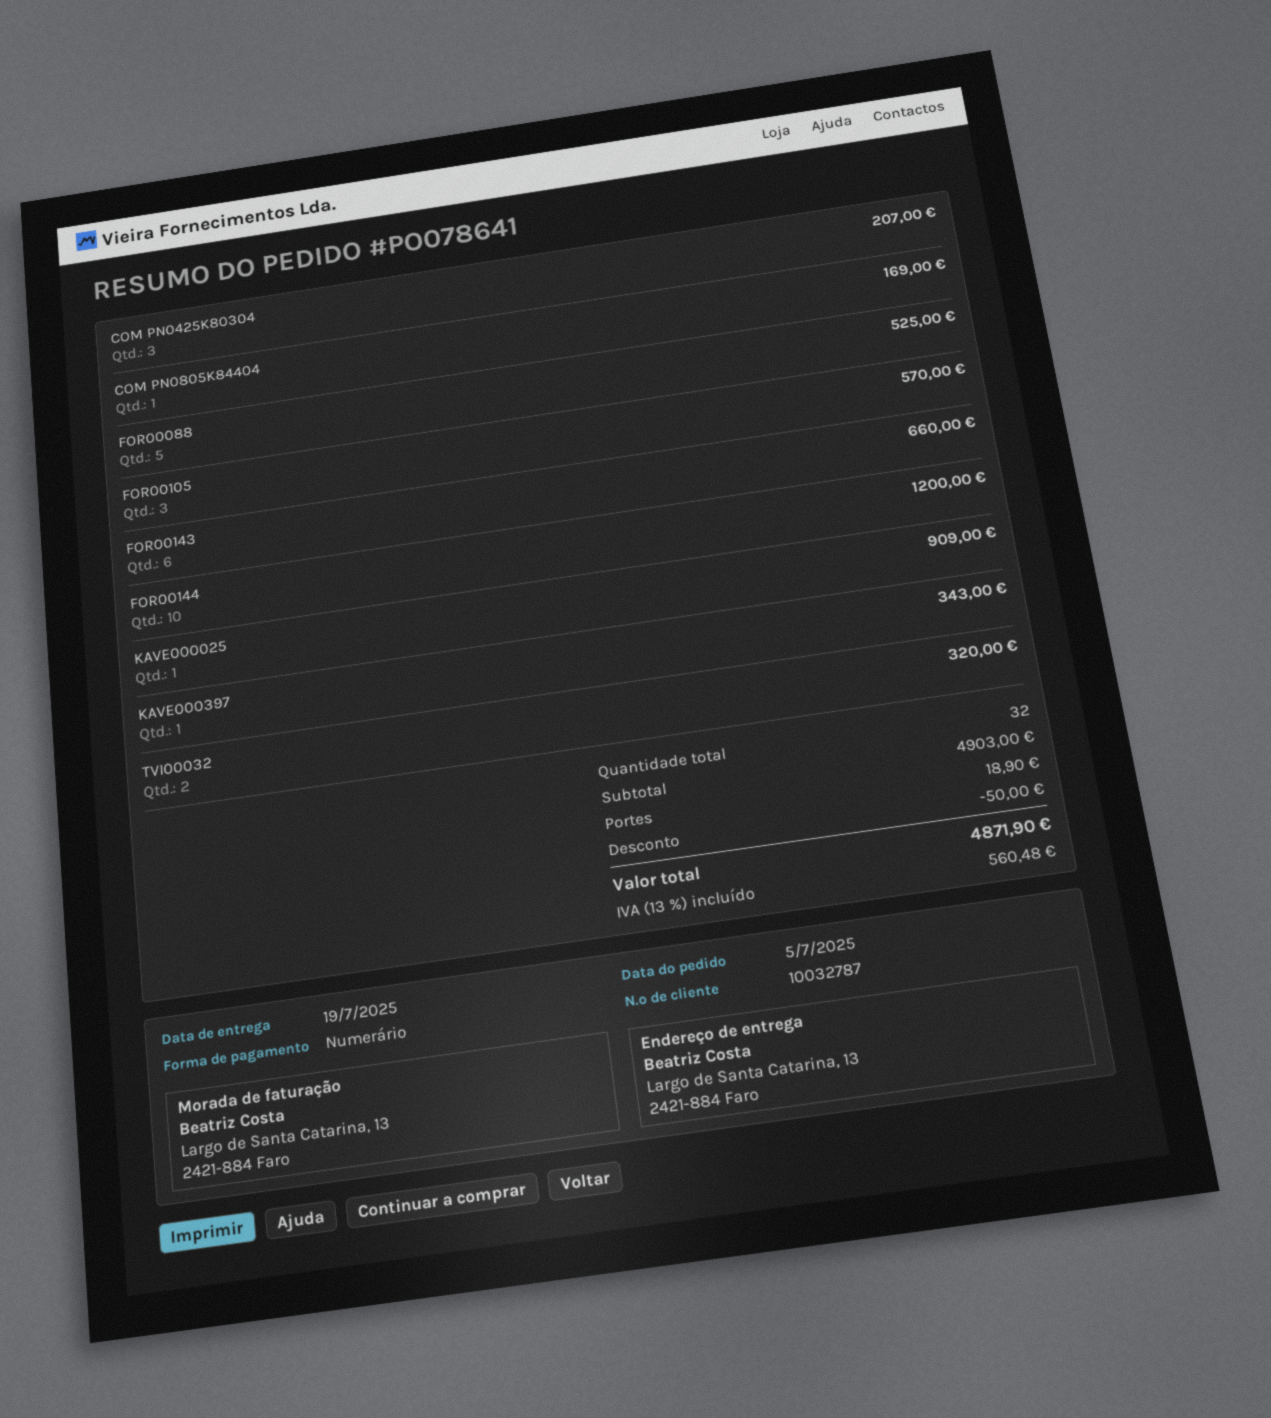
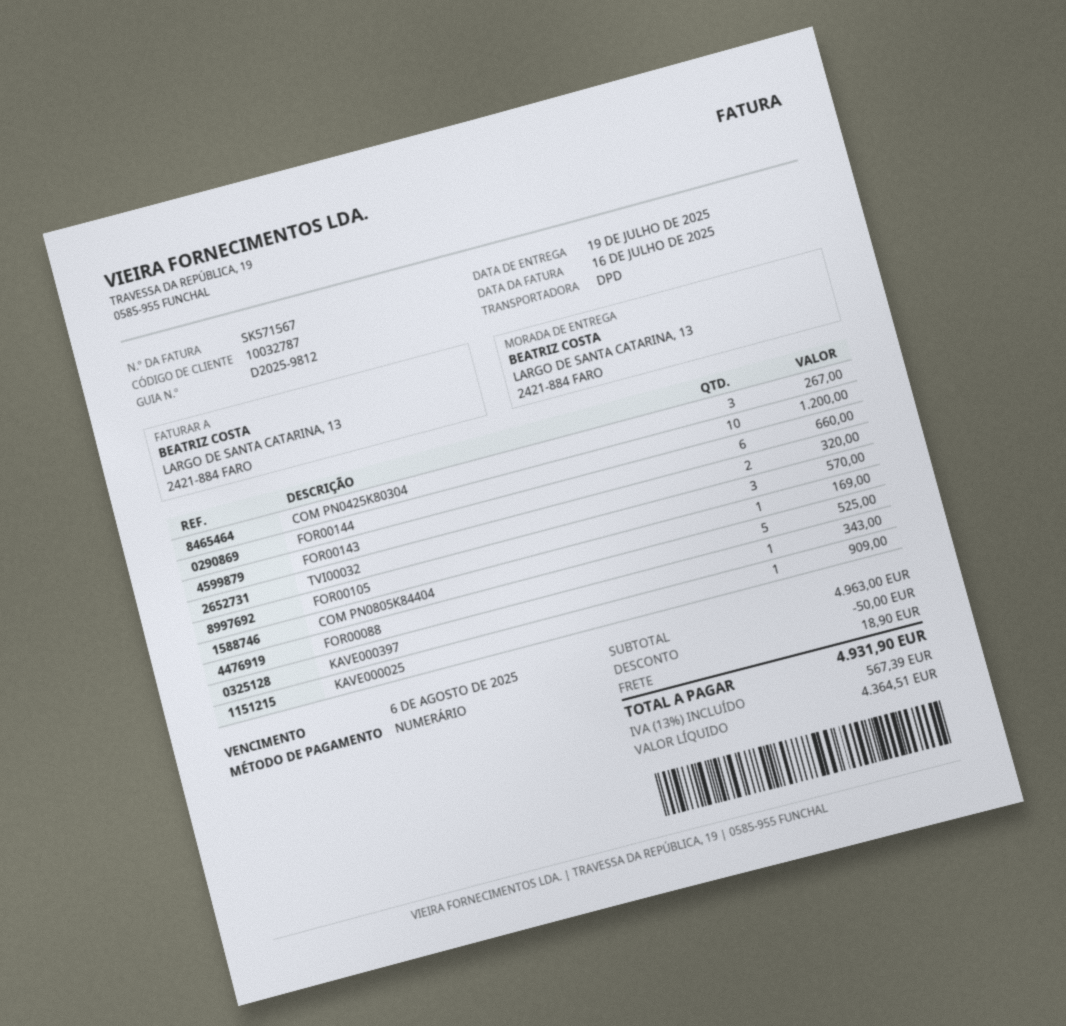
COM PN0425K80304: 3 for 207.00 -> 3 for 267.00
subtotal: 4903.00 -> 4963.00
tax: 13% = 560.48 -> 13% = 567.39
total: 4871.90 -> 4931.90

